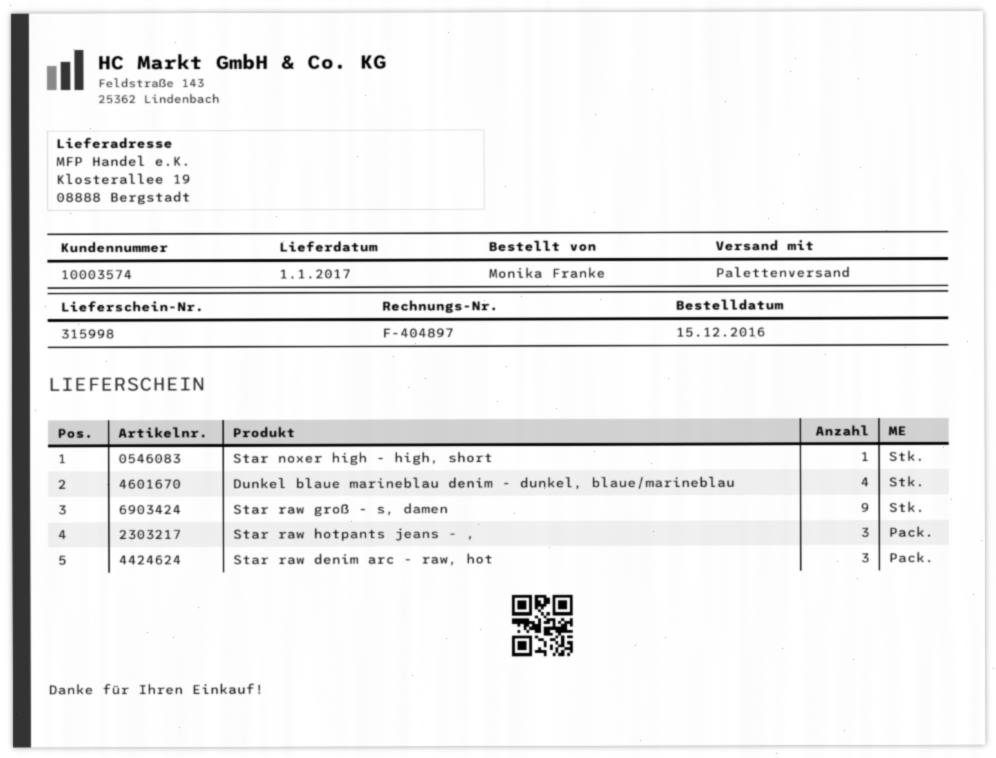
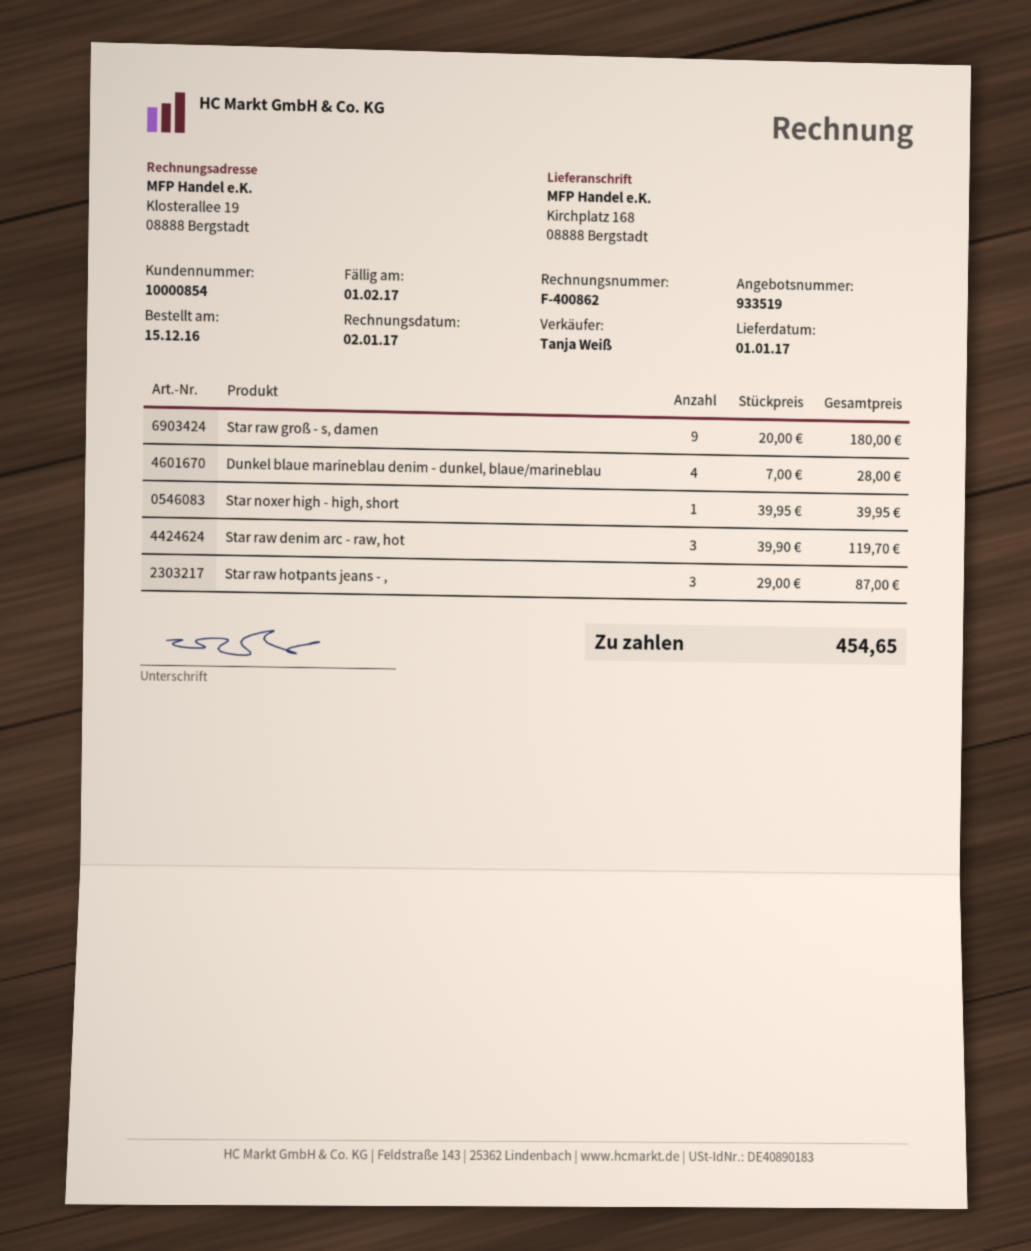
invoice number: F-404897 -> F-400862
customer number: 10003574 -> 10000854
ship to: Klosterallee 19, 08888 Bergstadt -> Kirchplatz 168, 08888 Bergstadt

